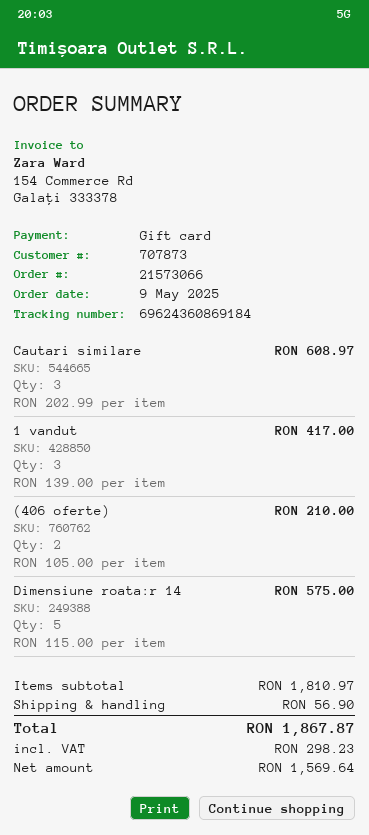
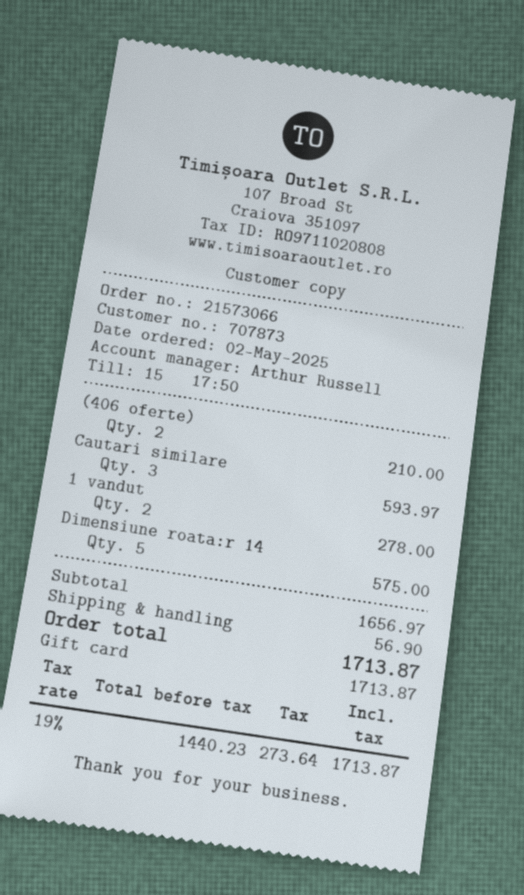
order date: 2025-05-09 -> 2025-05-02
Cautari similare: 3 for 608.97 -> 3 for 593.97
1 vandut: 3 for 417.00 -> 2 for 278.00
subtotal: 1810.97 -> 1656.97
net: 1569.64 -> 1440.23
tax: 298.23 -> 273.64
total: 1867.87 -> 1713.87

